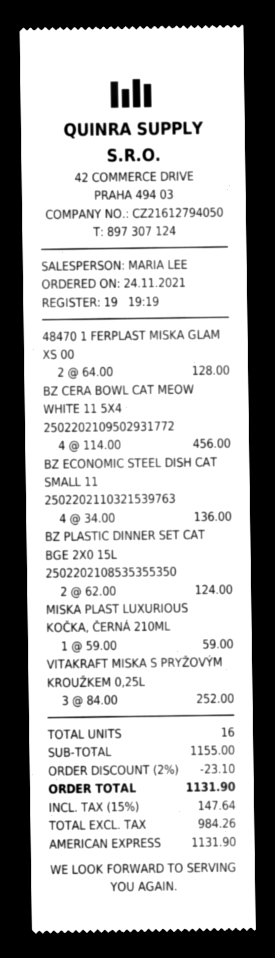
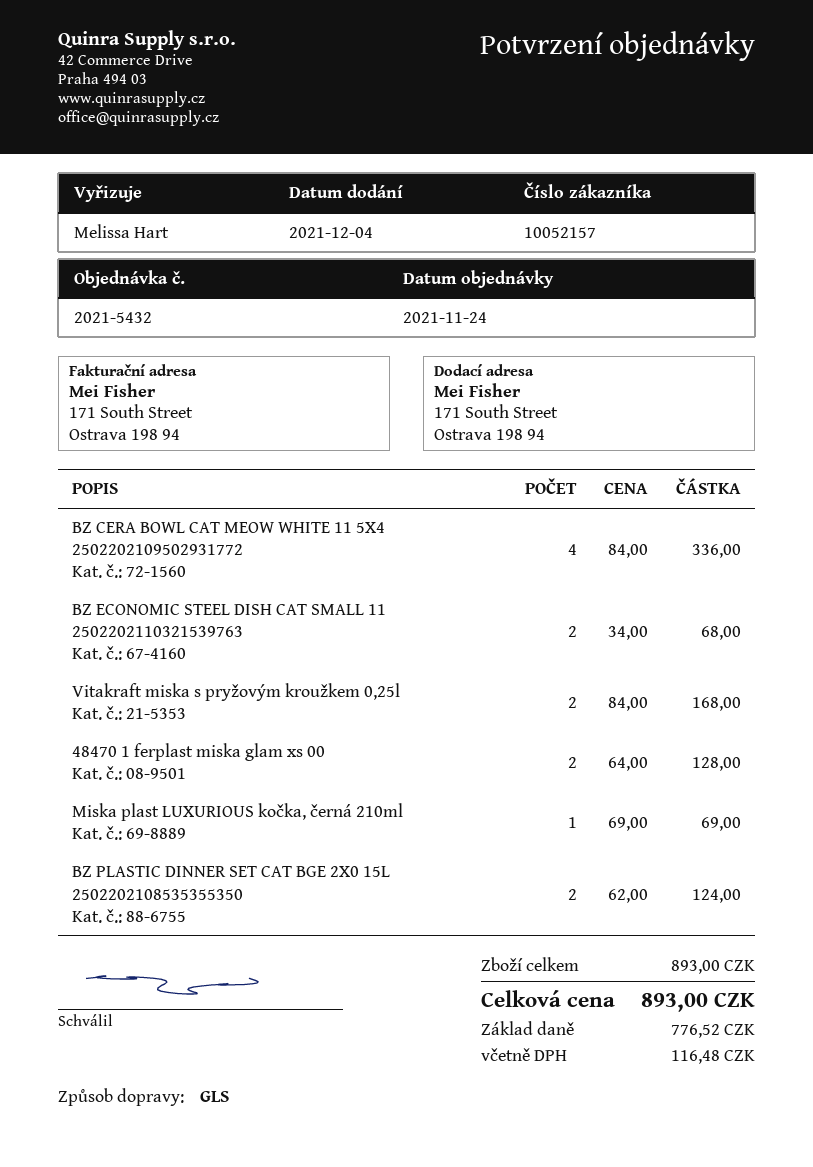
sales rep: MARIA LEE -> Melissa Hart
BZ CERA BOWL CAT MEOW WHITE 11 5X4 2502202109502931772: 4 x 114.00 = 456.00 -> 4 x 84.00 = 336.00
BZ ECONOMIC STEEL DISH CAT SMALL 11 2502202110321539763: 4 x 34.00 = 136.00 -> 2 x 34.00 = 68.00
MISKA PLAST LUXURIOUS KOČKA, ČERNÁ 210ML: 1 x 59.00 = 59.00 -> 1 x 69.00 = 69.00
VITAKRAFT MISKA S PRYŽOVÝM KROUŽKEM 0,25L: 3 x 84.00 = 252.00 -> 2 x 84.00 = 168.00
subtotal: 1155.00 -> 893.00
discount: 2% = 23.10 -> none
net: 984.26 -> 776.52
tax: 147.64 -> 116.48
total: 1131.90 -> 893.00

